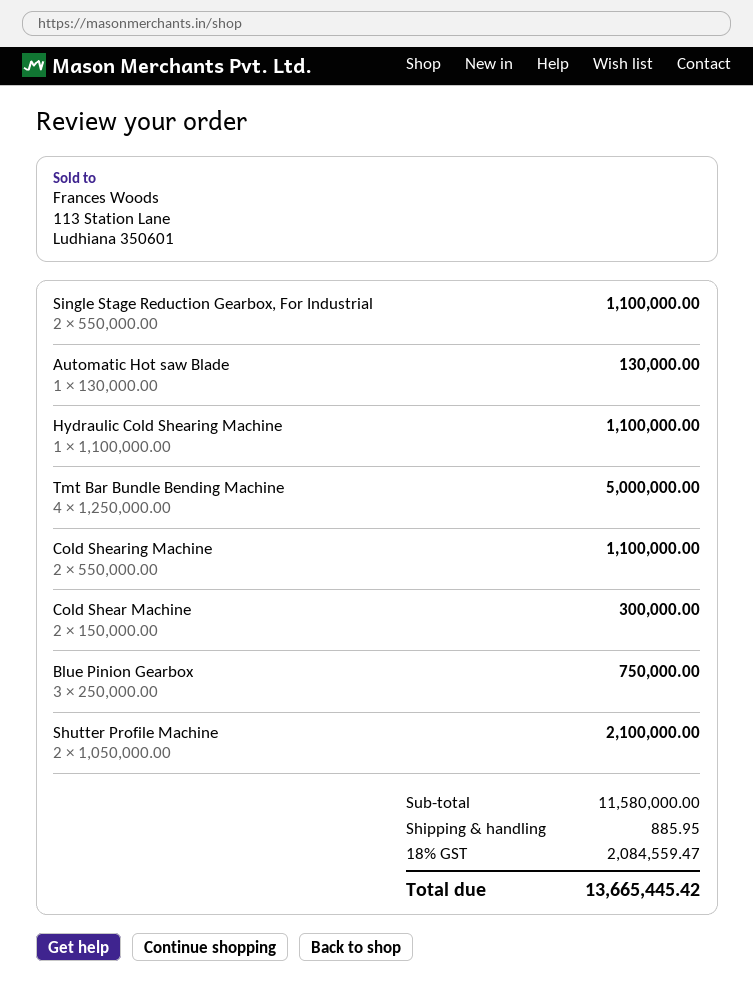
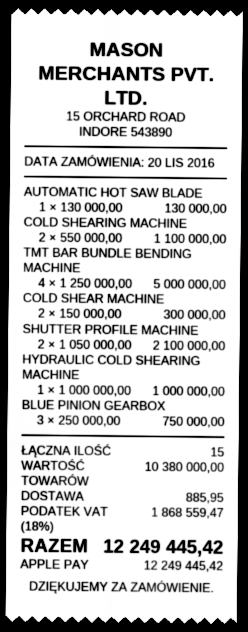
Single Stage Reduction Gearbox, For Industrial: 2 x 550000.00 = 1100000.00 -> none
Hydraulic Cold Shearing Machine: 1 x 1100000.00 = 1100000.00 -> 1 x 1000000.00 = 1000000.00
subtotal: 11580000.00 -> 10380000.00
tax: 18% = 2084559.47 -> 18% = 1868559.47
total: 13665445.42 -> 12249445.42

